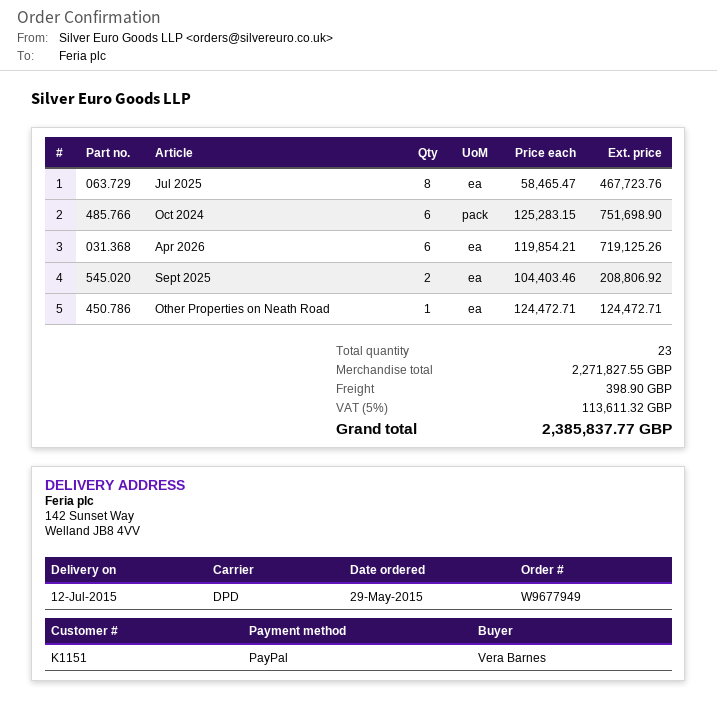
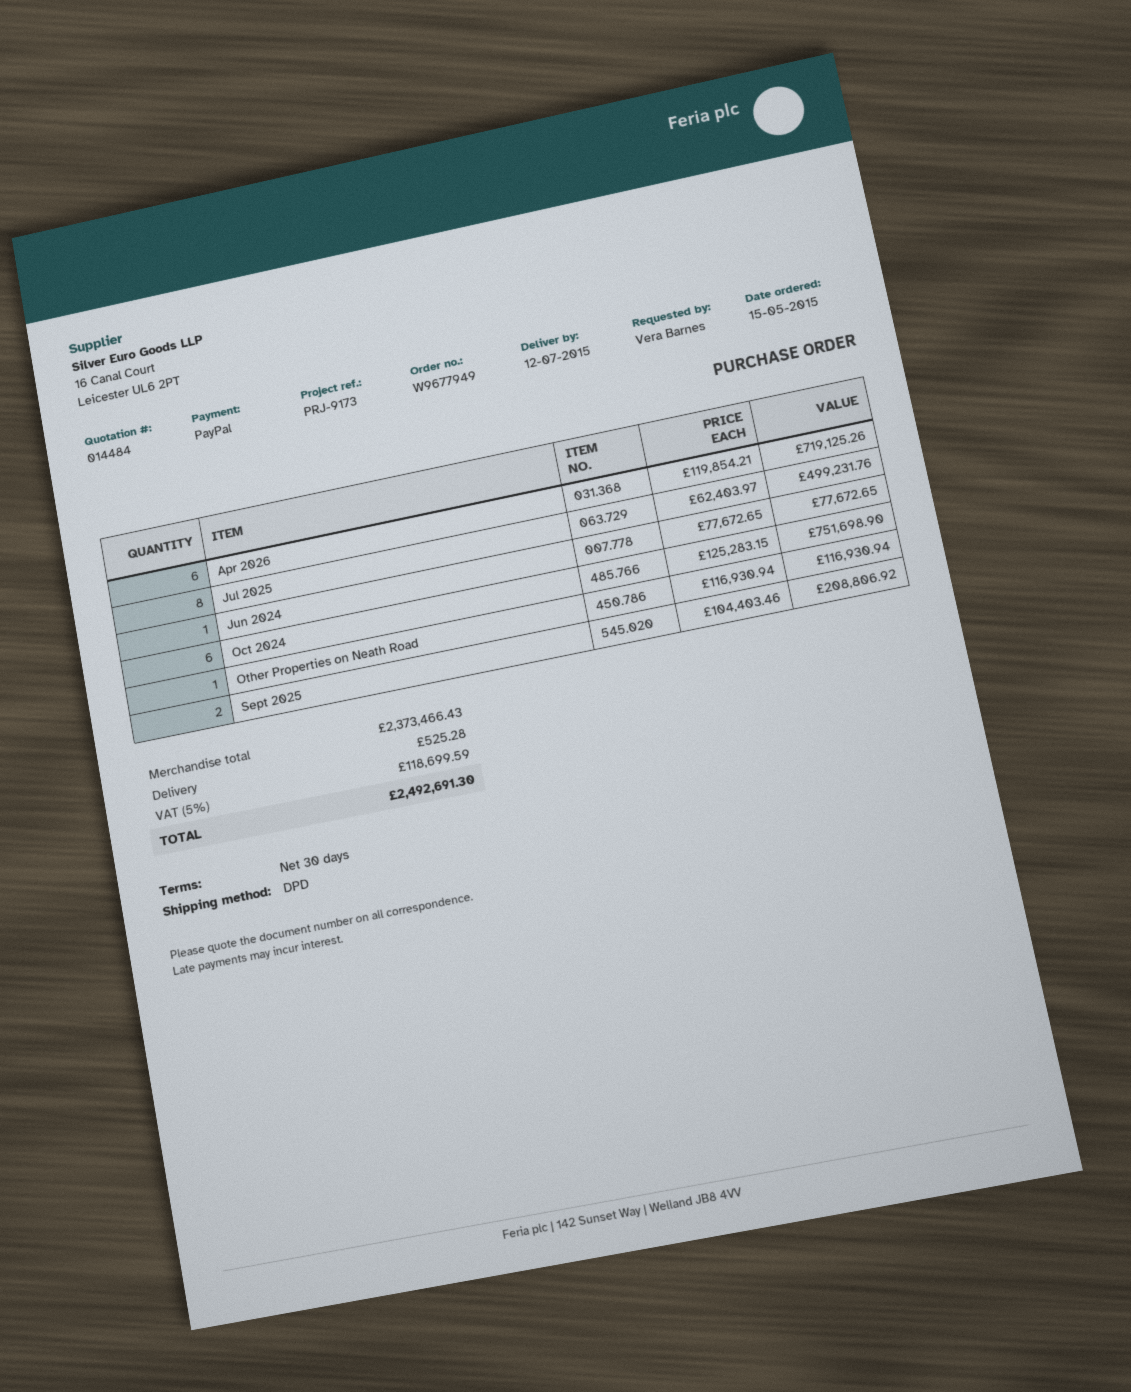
order date: 2015-05-29 -> 2015-05-15
Jul 2025: 8 x 58465.47 = 467723.76 -> 8 x 62403.97 = 499231.76
Other Properties on Neath Road: 1 x 124472.71 = 124472.71 -> 1 x 116930.94 = 116930.94
Jun 2024: none -> 1 x 77672.65 = 77672.65
subtotal: 2271827.55 -> 2373466.43
shipping: 398.90 -> 525.28
tax: 5% = 113611.32 -> 5% = 118699.59
total: 2385837.77 -> 2492691.30

